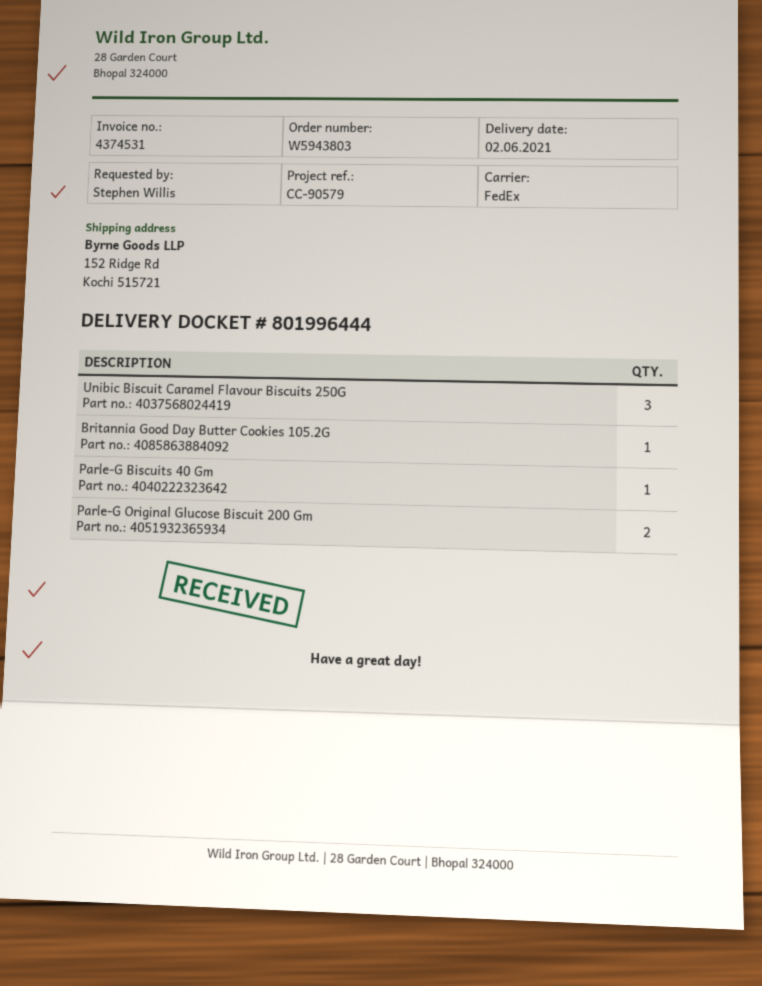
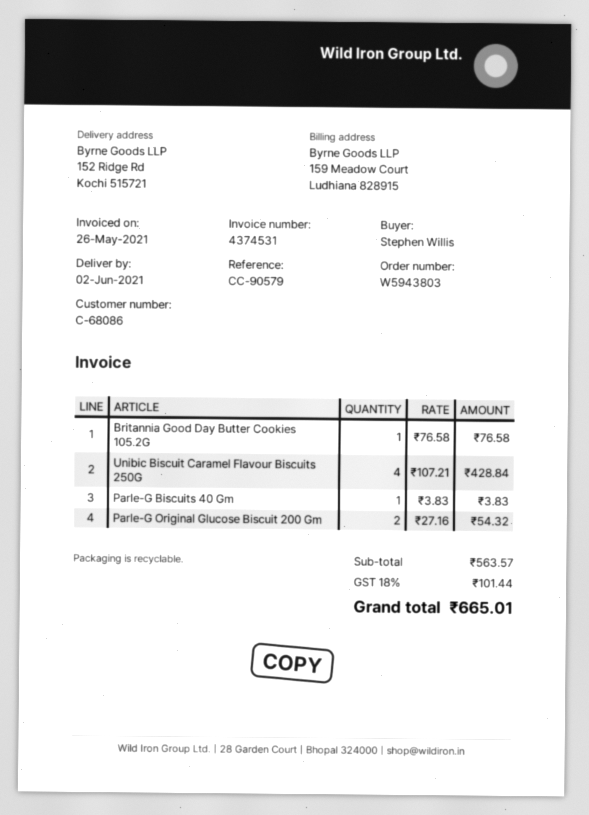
Unibic Biscuit Caramel Flavour Biscuits 250G: 3 -> 4

